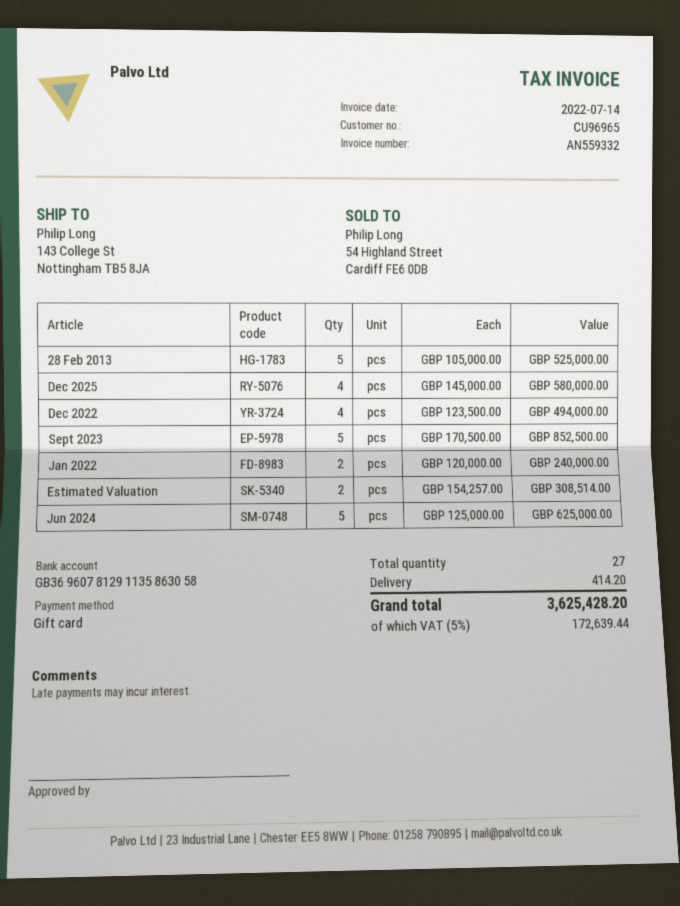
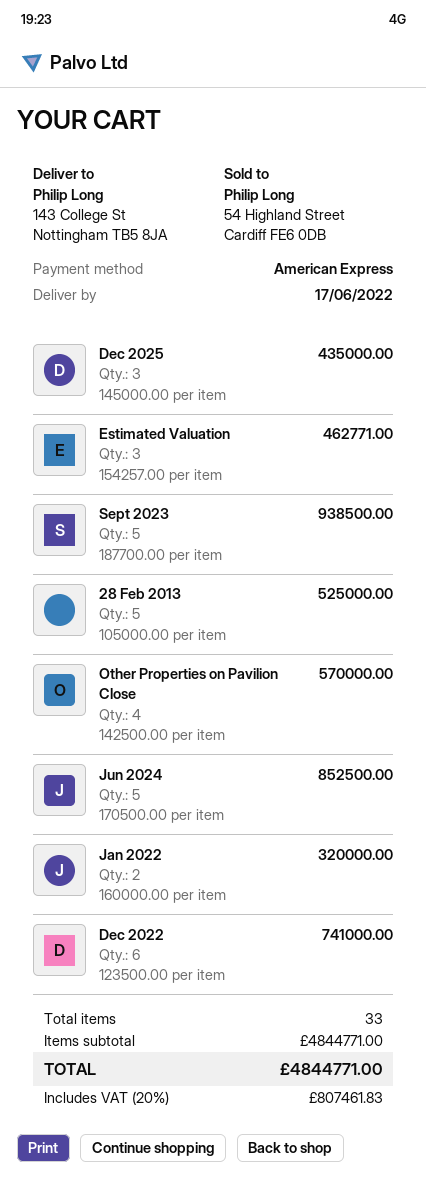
payment method: gift card -> American Express
Dec 2025: 4 x 145000.00 = 580000.00 -> 3 x 145000.00 = 435000.00
Dec 2022: 4 x 123500.00 = 494000.00 -> 6 x 123500.00 = 741000.00
Sept 2023: 5 x 170500.00 = 852500.00 -> 5 x 187700.00 = 938500.00
Jan 2022: 2 x 120000.00 = 240000.00 -> 2 x 160000.00 = 320000.00
Estimated Valuation: 2 x 154257.00 = 308514.00 -> 3 x 154257.00 = 462771.00
Jun 2024: 5 x 125000.00 = 625000.00 -> 5 x 170500.00 = 852500.00
Other Properties on Pavilion Close: none -> 4 x 142500.00 = 570000.00
total quantity: 27 -> 33
shipping: 414.20 -> none
tax: 5% = 172639.44 -> 20% = 807461.83
total: 3625428.20 -> 4844771.00

